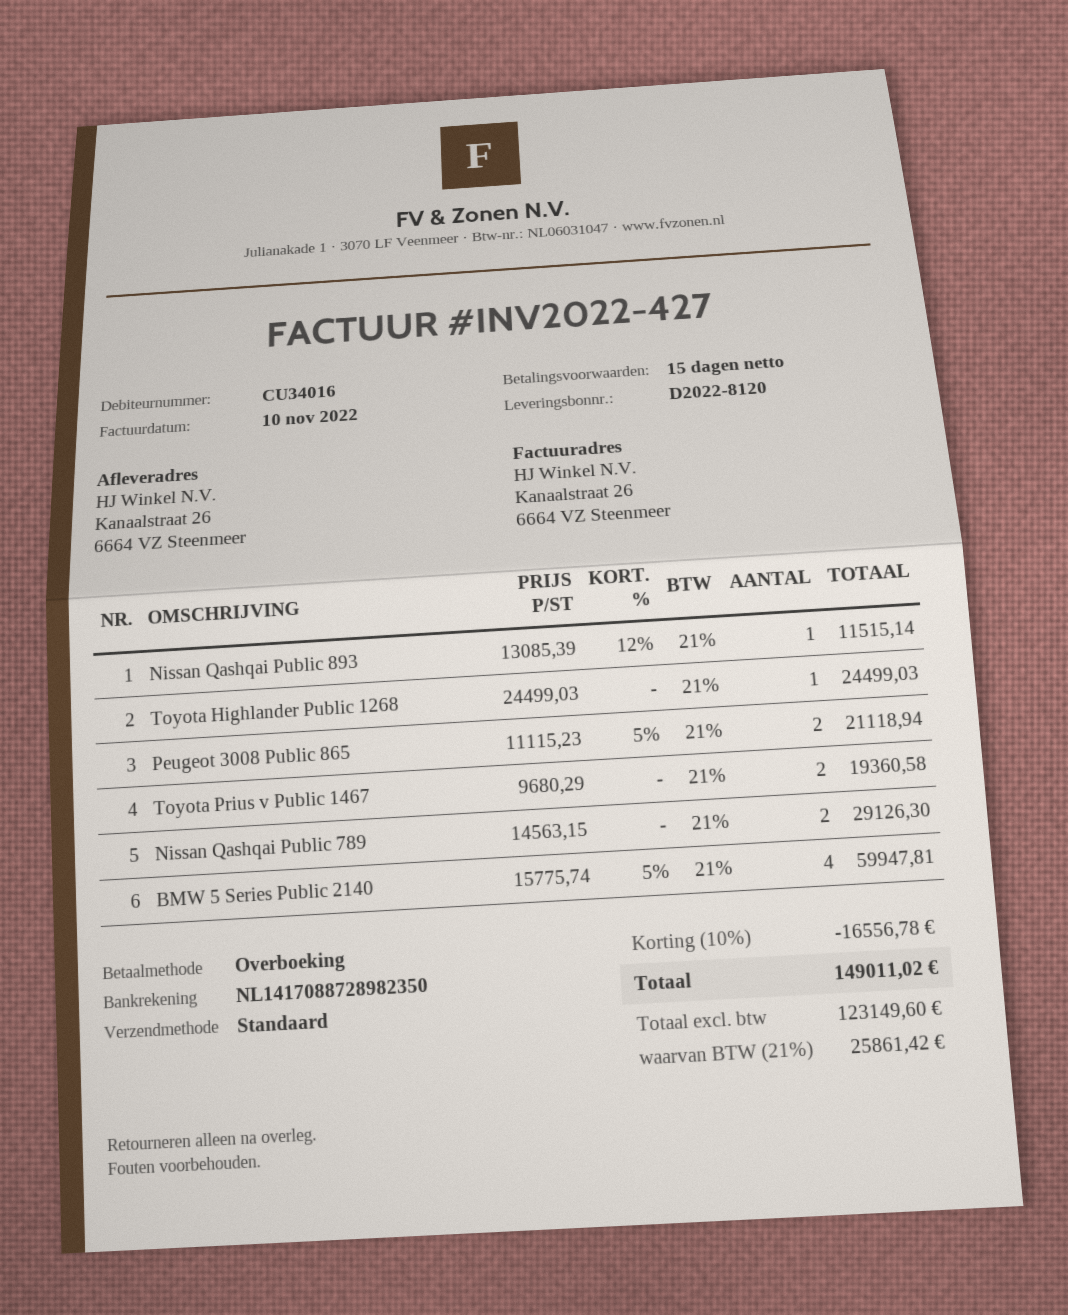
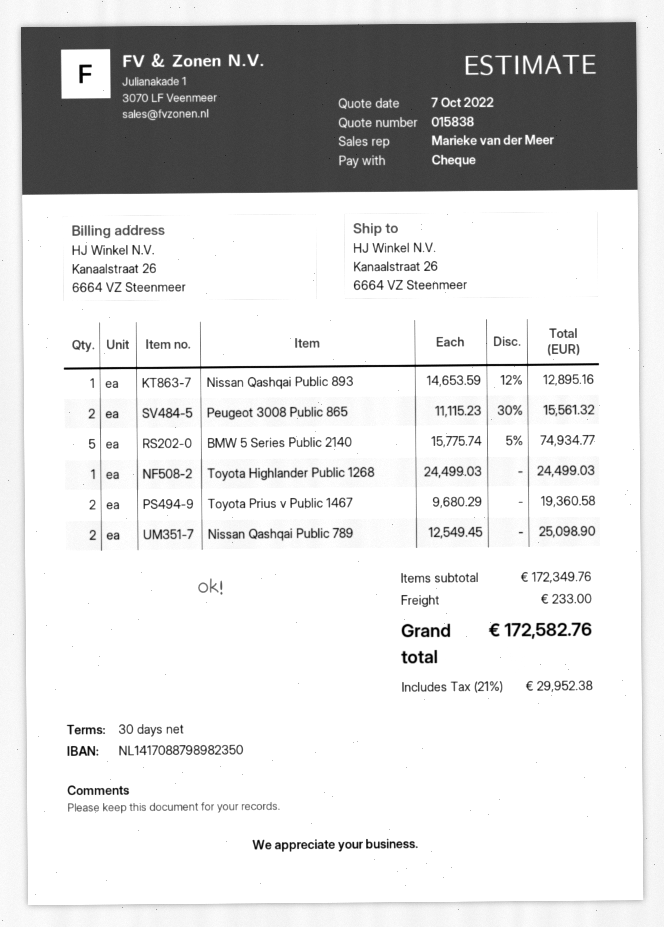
payment terms: 15 days -> 30 days
payment method: bank transfer -> cheque
bank account: NL1417088728982350 -> NL1417088798982350
Nissan Qashqai Public 893: 1 x 13085.39 - 12% = 11515.14 -> 1 x 14653.59 - 12% = 12895.16
Peugeot 3008 Public 865: 2 x 11115.23 - 5% = 21118.94 -> 2 x 11115.23 - 30% = 15561.32
Nissan Qashqai Public 789: 2 x 14563.15 = 29126.30 -> 2 x 12549.45 = 25098.90
BMW 5 Series Public 2140: 4 x 15775.74 - 5% = 59947.81 -> 5 x 15775.74 - 5% = 74934.77
discount: 10% = 16556.78 -> none
shipping: none -> 233.00
tax: 21% = 25861.42 -> 21% = 29952.38
total: 149011.02 -> 172582.76

